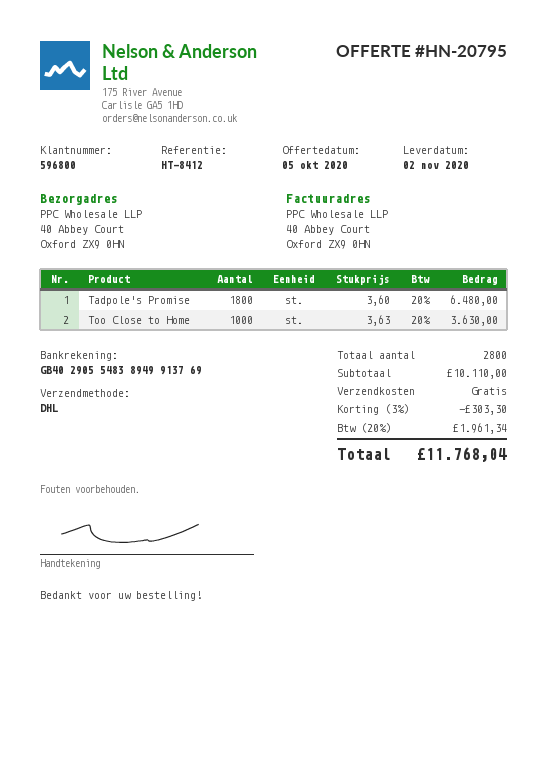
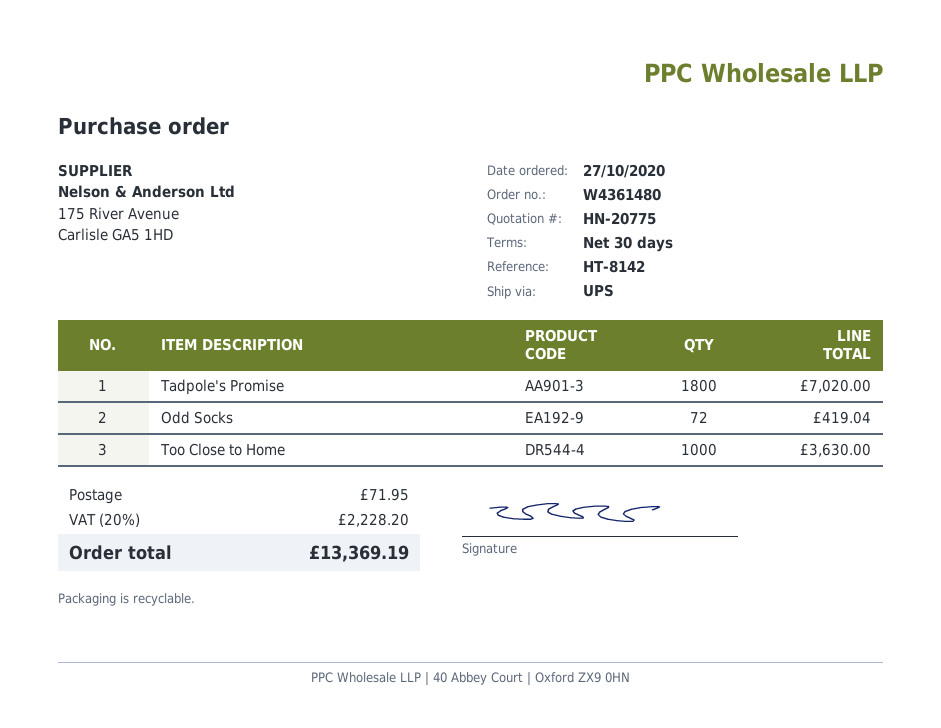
quote number: HN-20795 -> HN-20775
reference: HT-8412 -> HT-8142
shipping method: DHL -> UPS
Tadpole's Promise: 1800 for 6480.00 -> 1800 for 7020.00
Odd Socks: none -> 72 for 419.04
discount: 3% = 303.30 -> none
shipping: 0.00 -> 71.95
tax: 20% = 1961.34 -> 20% = 2228.20
total: 11768.04 -> 13369.19

